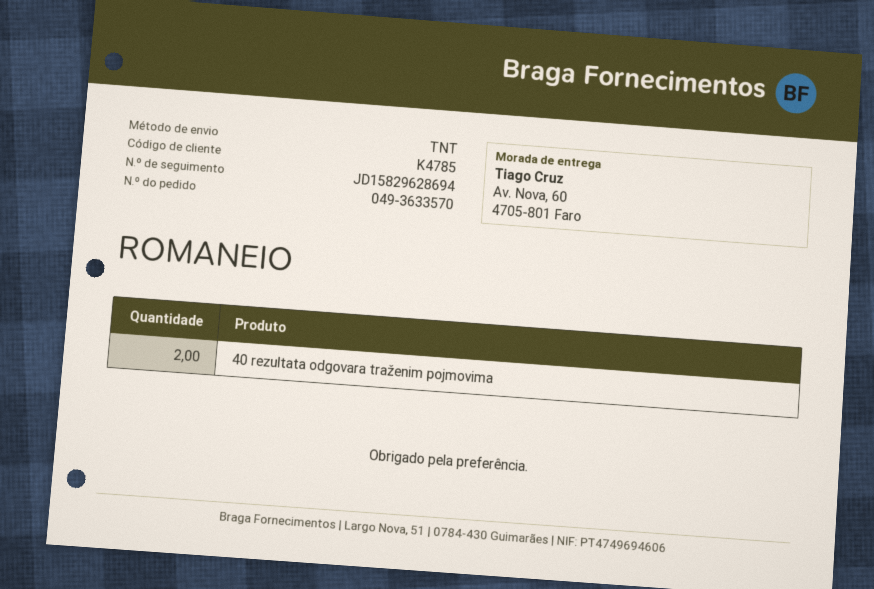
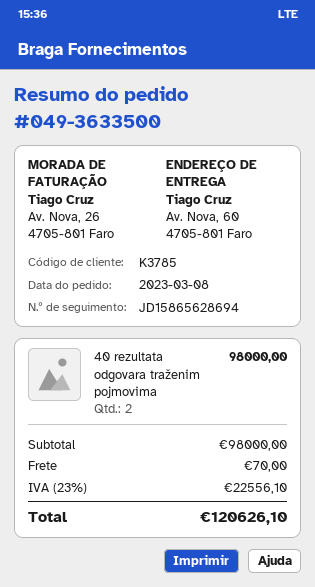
order number: 049-3633570 -> 049-3633500
customer number: K4785 -> K3785
tracking number: JD15829628694 -> JD15865628694

